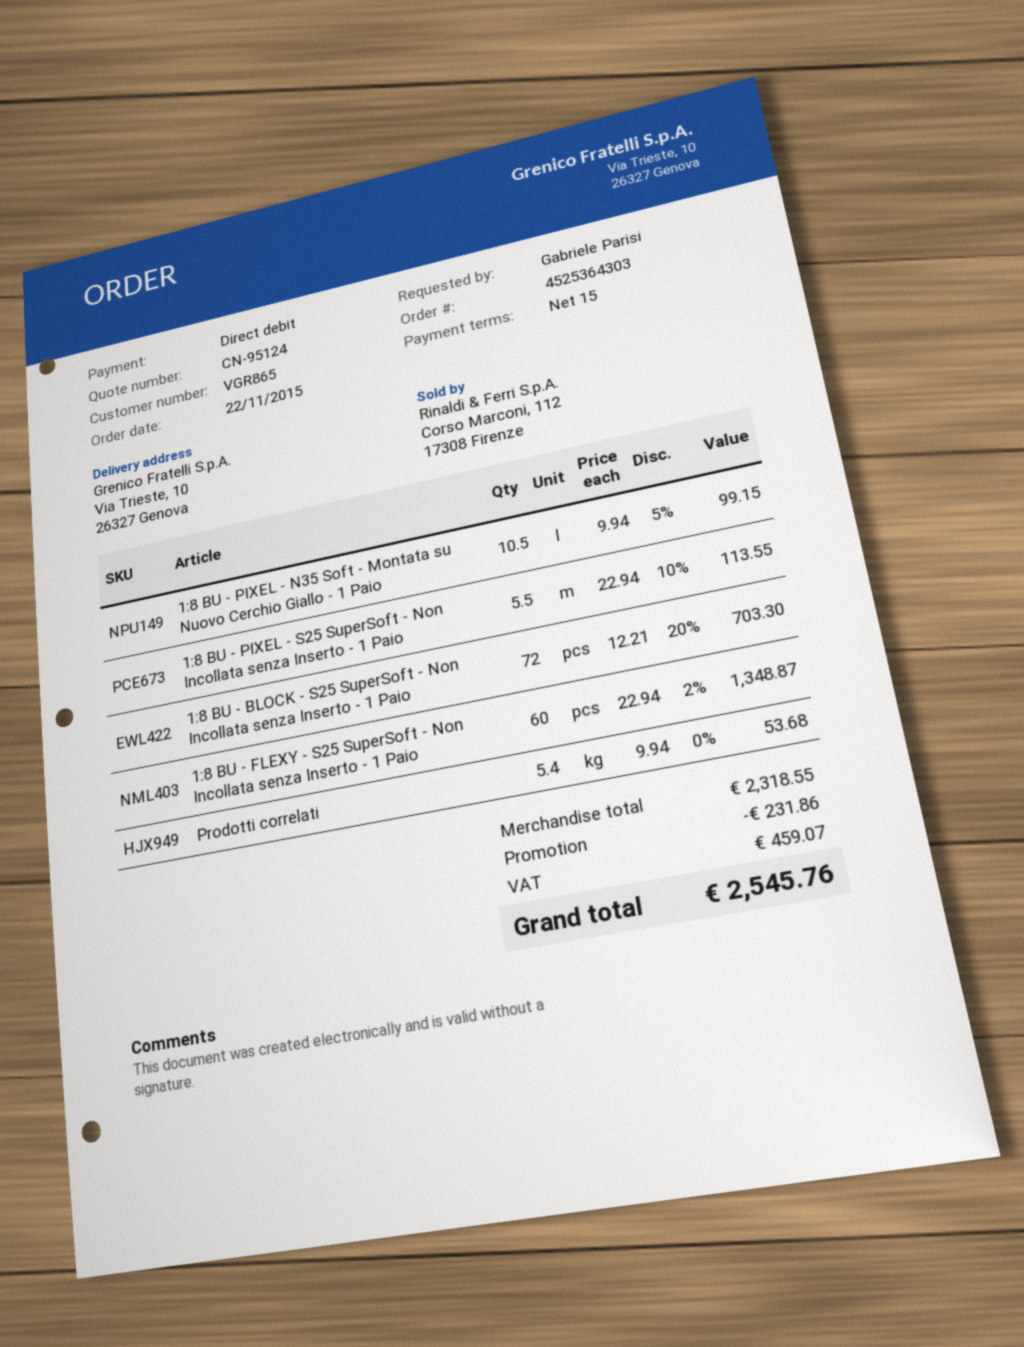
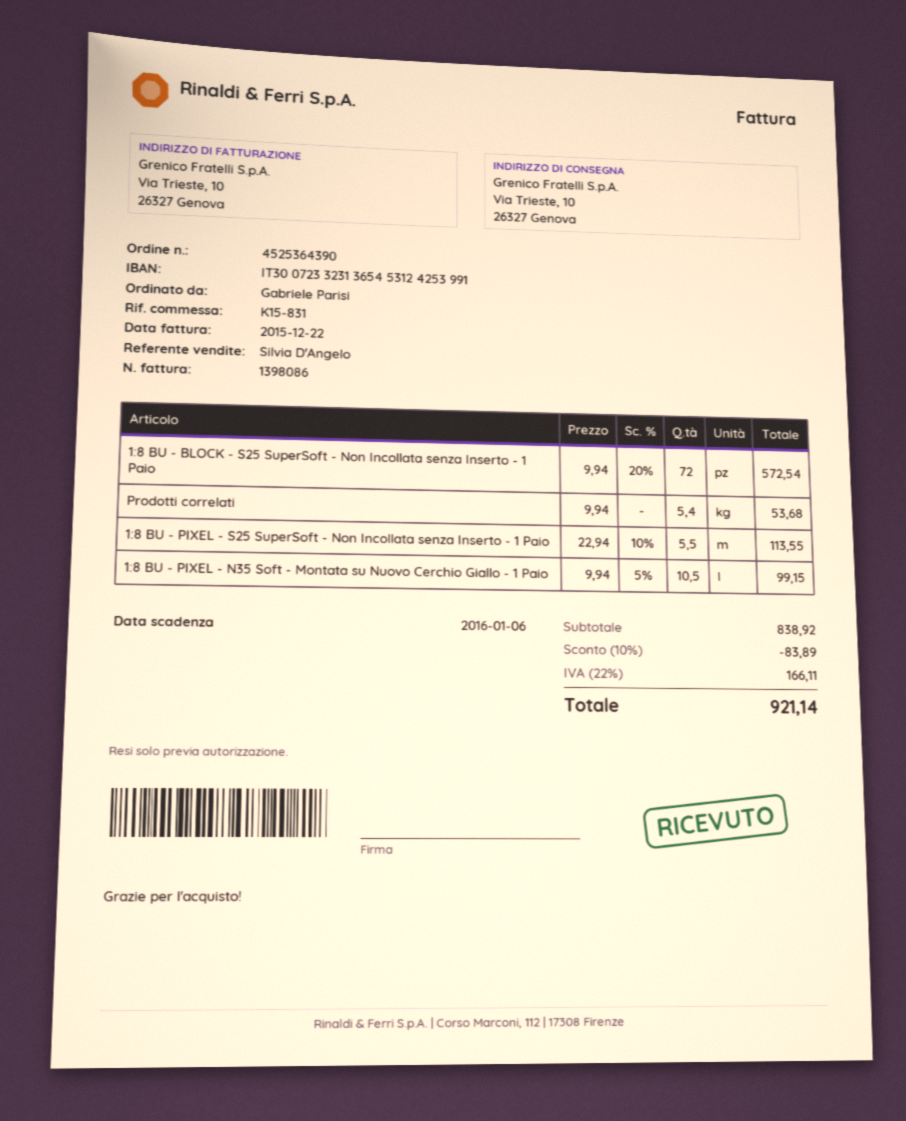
order number: 4525364303 -> 4525364390
1:8 BU - BLOCK - S25 SuperSoft - Non Incollata senza Inserto - 1 Paio: 72 x 12.21 - 20% = 703.30 -> 72 x 9.94 - 20% = 572.54
1:8 BU - FLEXY - S25 SuperSoft - Non Incollata senza Inserto - 1 Paio: 60 x 22.94 - 2% = 1348.87 -> none
subtotal: 2318.55 -> 838.92
discount: 231.86 -> 83.89
tax: 459.07 -> 166.11
total: 2545.76 -> 921.14

